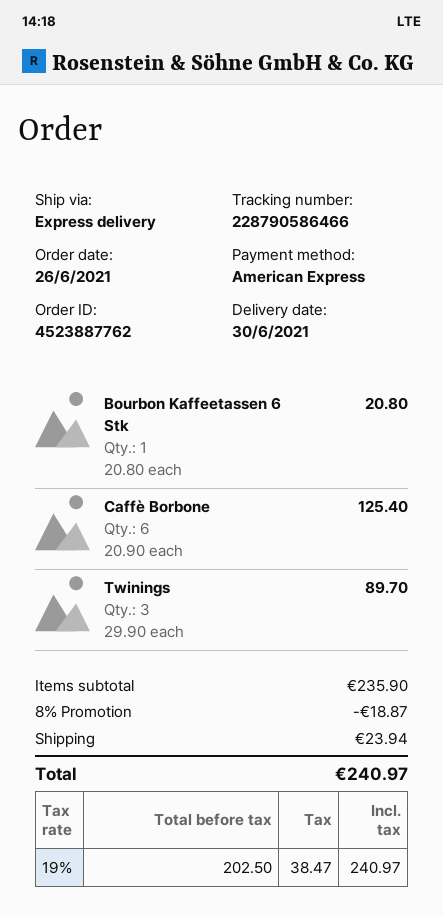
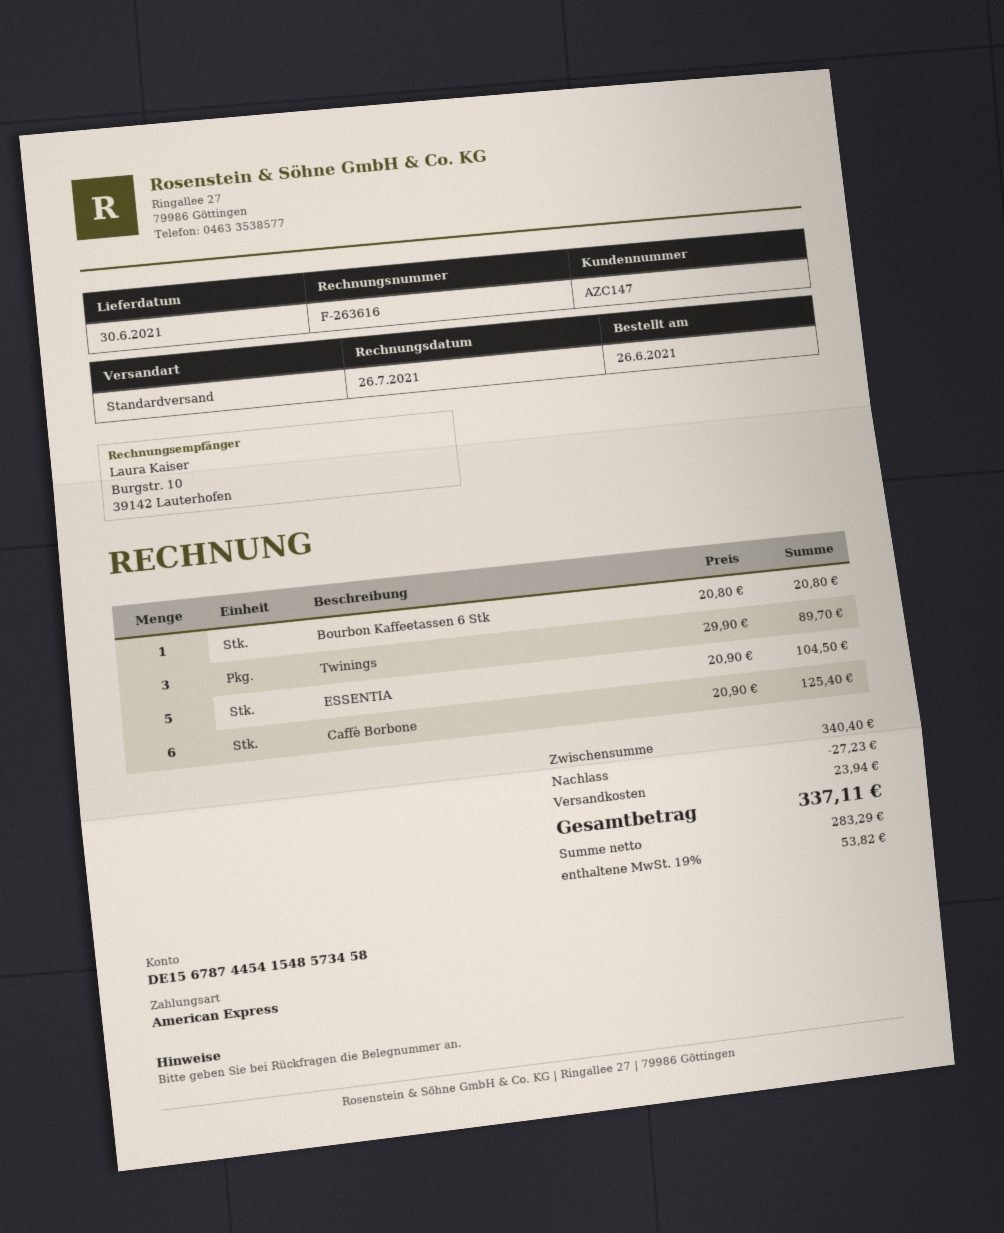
shipping method: express -> standard
ESSENTIA: none -> 5 x 20.90 = 104.50
subtotal: 235.90 -> 340.40
discount: 18.87 -> 27.23
net: 202.50 -> 283.29
tax: 19% = 38.47 -> 19% = 53.82
total: 240.97 -> 337.11

